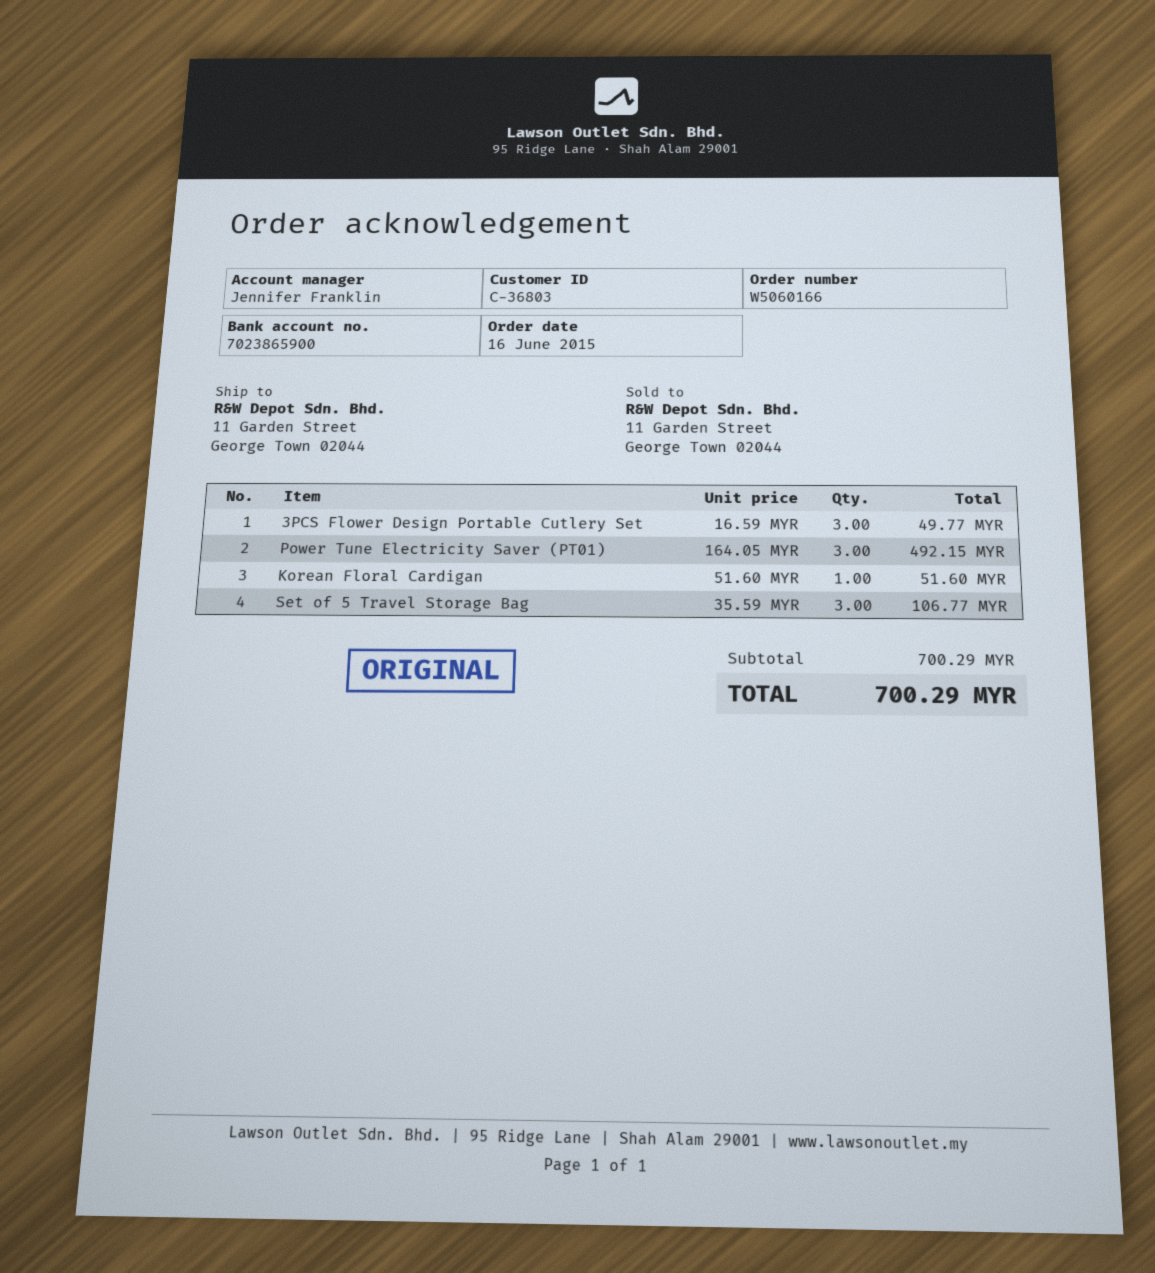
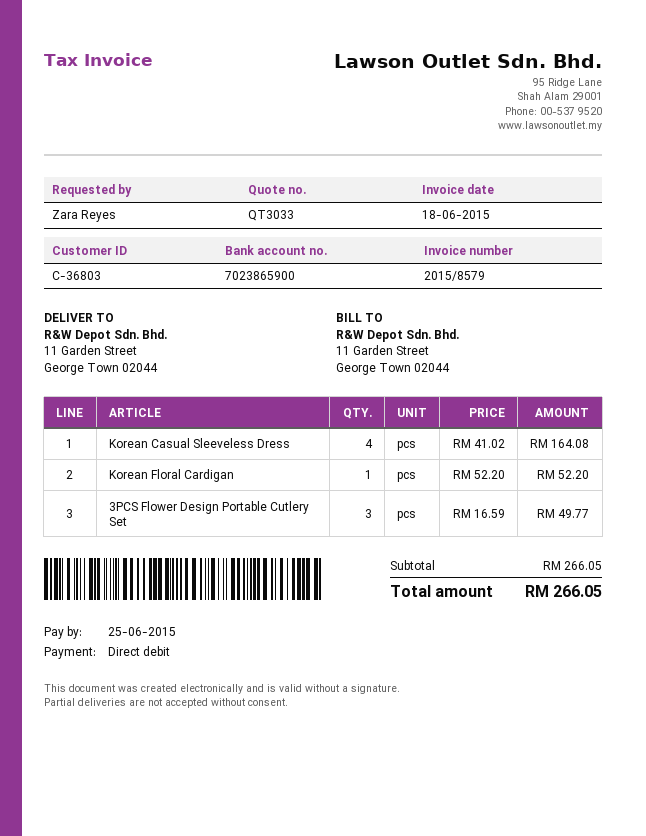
Power Tune Electricity Saver (PT01): 3 x 164.05 = 492.15 -> none
Korean Floral Cardigan: 1 x 51.60 = 51.60 -> 1 x 52.20 = 52.20
Set of 5 Travel Storage Bag: 3 x 35.59 = 106.77 -> none
Korean Casual Sleeveless Dress: none -> 4 x 41.02 = 164.08
subtotal: 700.29 -> 266.05
total: 700.29 -> 266.05

